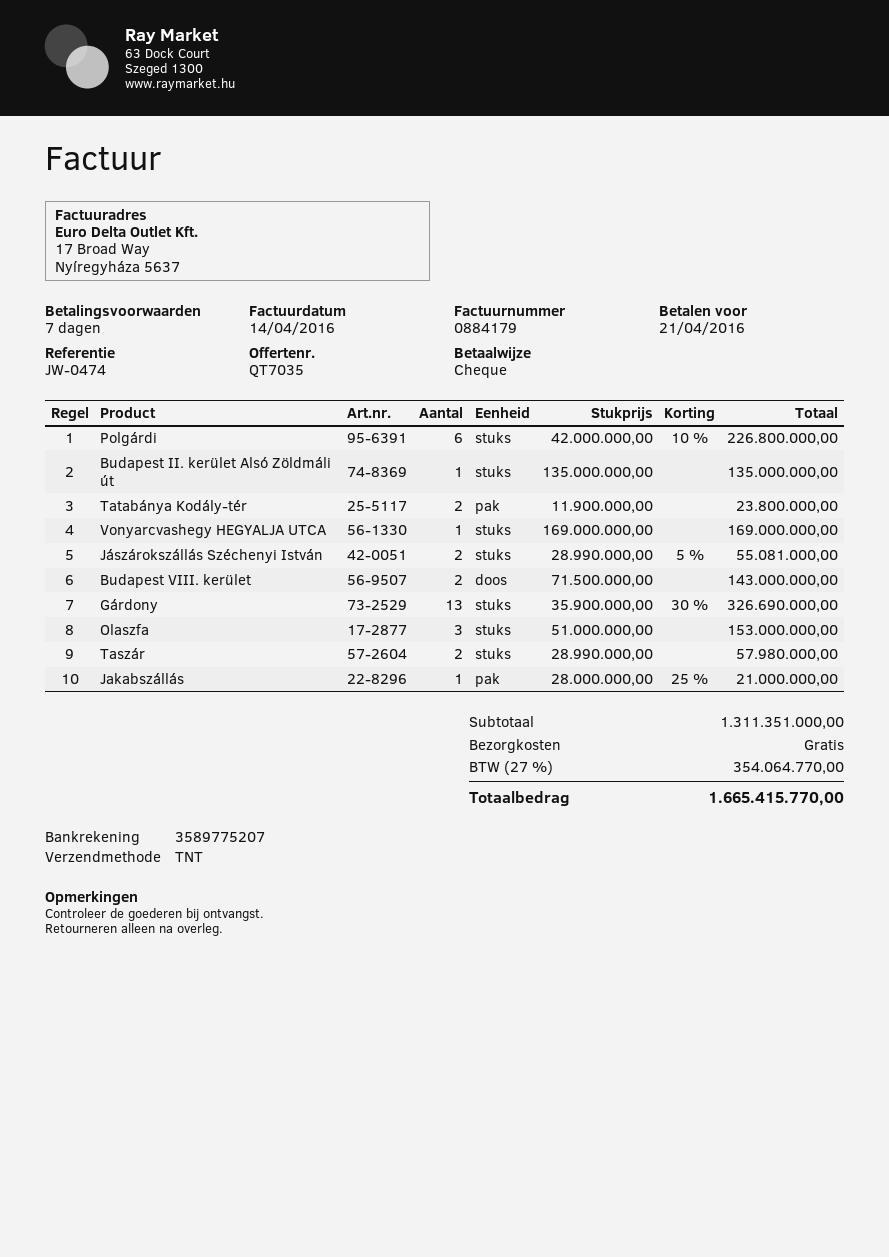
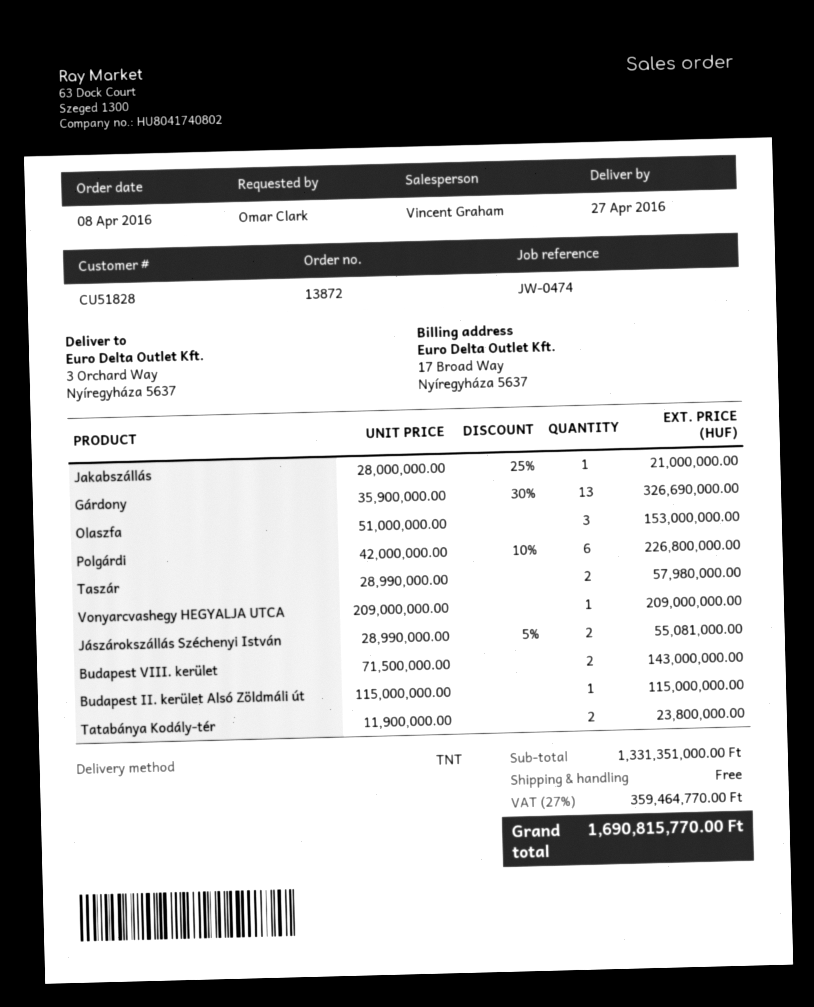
Budapest II. kerület Alsó Zöldmáli út: 1 x 135000000.00 = 135000000.00 -> 1 x 115000000.00 = 115000000.00
Vonyarcvashegy HEGYALJA UTCA: 1 x 169000000.00 = 169000000.00 -> 1 x 209000000.00 = 209000000.00
subtotal: 1311351000.00 -> 1331351000.00
tax: 27% = 354064770.00 -> 27% = 359464770.00
total: 1665415770.00 -> 1690815770.00

